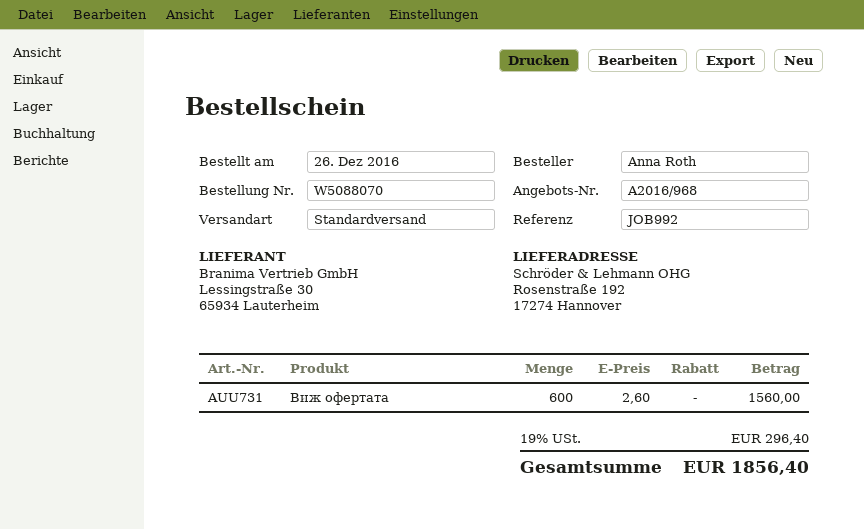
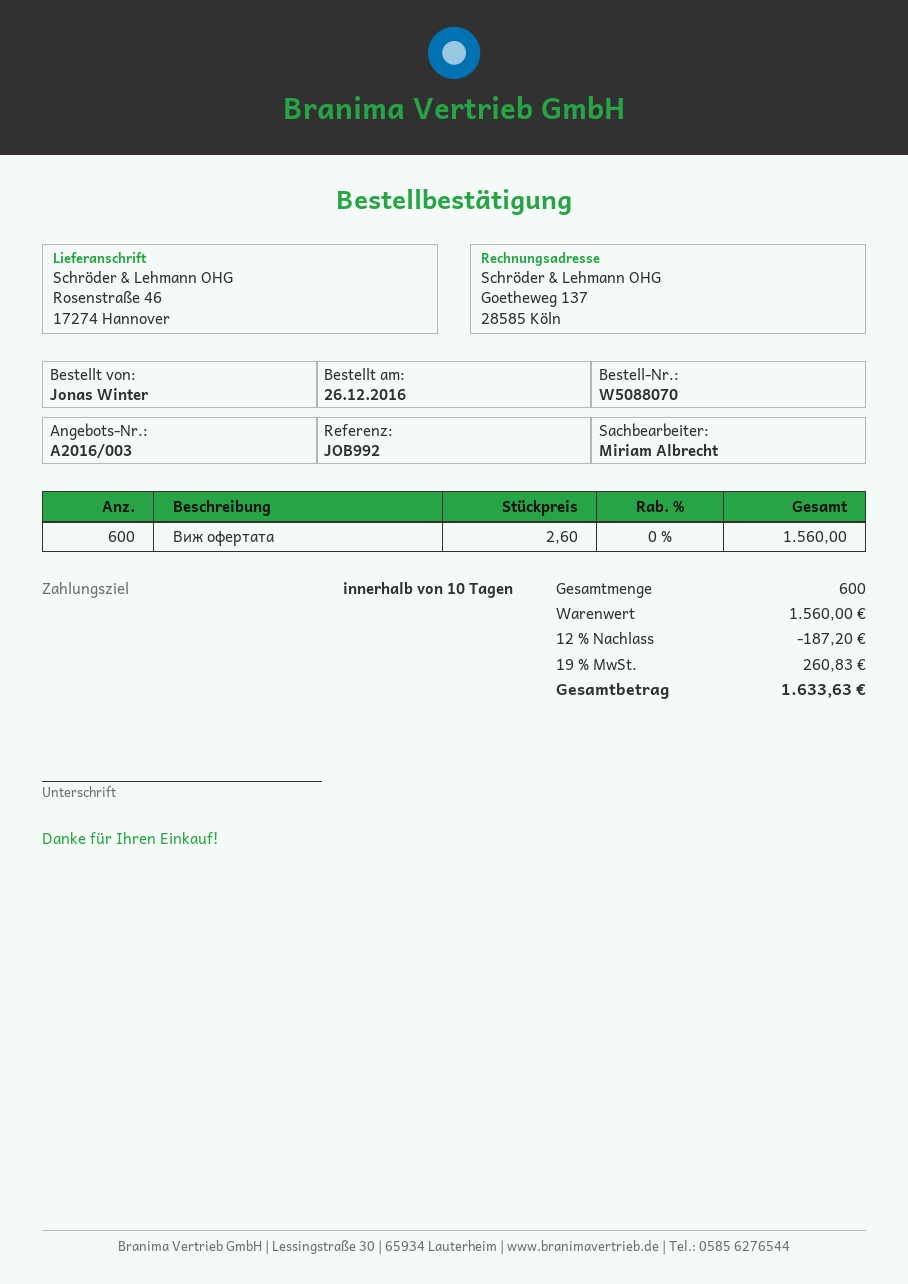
quote number: A2016/968 -> A2016/003
ordered by: Anna Roth -> Jonas Winter
ship to: Rosenstraße 192, 17274 Hannover -> Rosenstraße 46, 17274 Hannover
discount: none -> 12% = 187.20
tax: 19% = 296.40 -> 19% = 260.83
total: 1856.40 -> 1633.63

